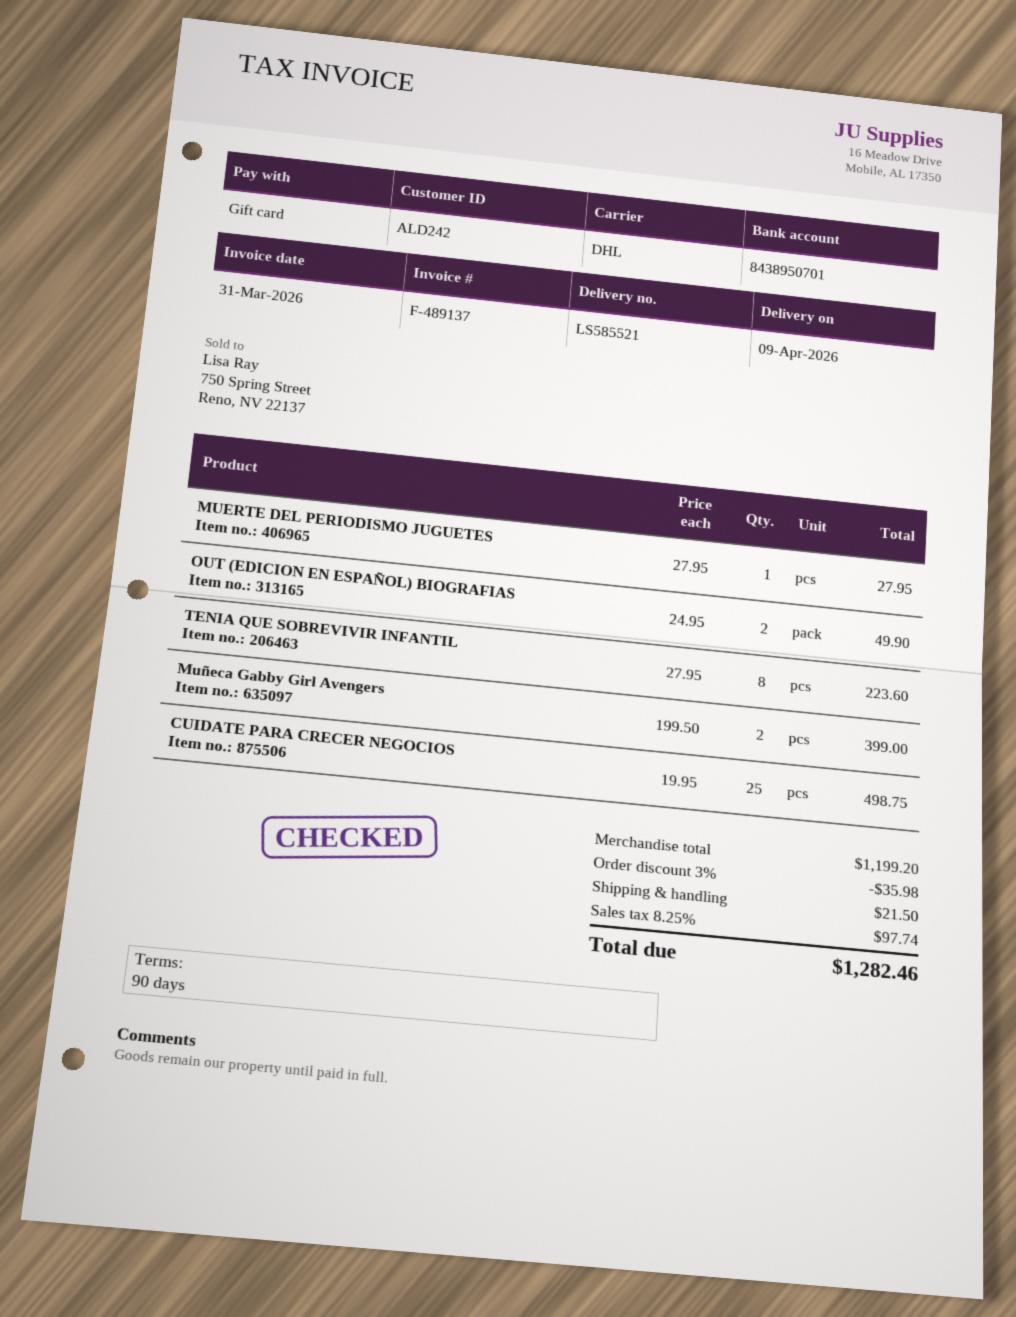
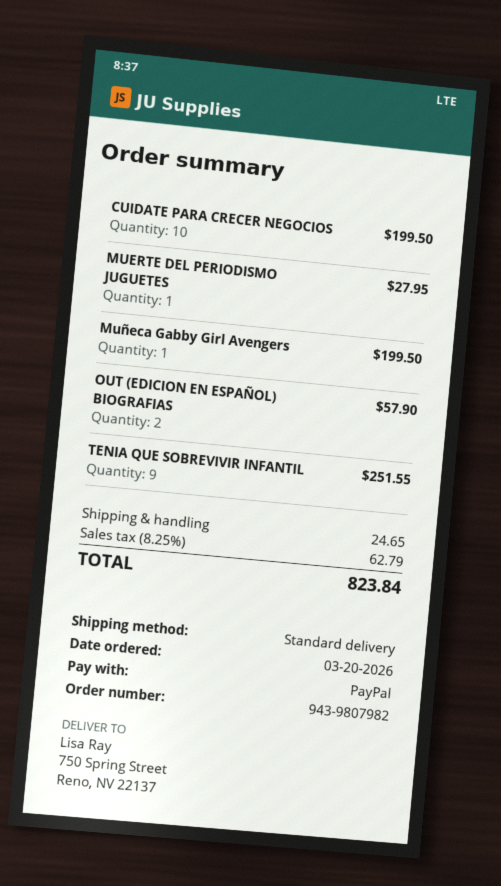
payment method: gift card -> PayPal
shipping method: DHL -> standard
OUT (EDICION EN ESPAÑOL) BIOGRAFIAS: 2 for 49.90 -> 2 for 57.90
TENIA QUE SOBREVIVIR INFANTIL: 8 for 223.60 -> 9 for 251.55
Muñeca Gabby Girl Avengers: 2 for 399.00 -> 1 for 199.50
CUIDATE PARA CRECER NEGOCIOS: 25 for 498.75 -> 10 for 199.50
discount: 3% = 35.98 -> none
shipping: 21.50 -> 24.65
tax: 8.25% = 97.74 -> 8.25% = 62.79
total: 1282.46 -> 823.84

